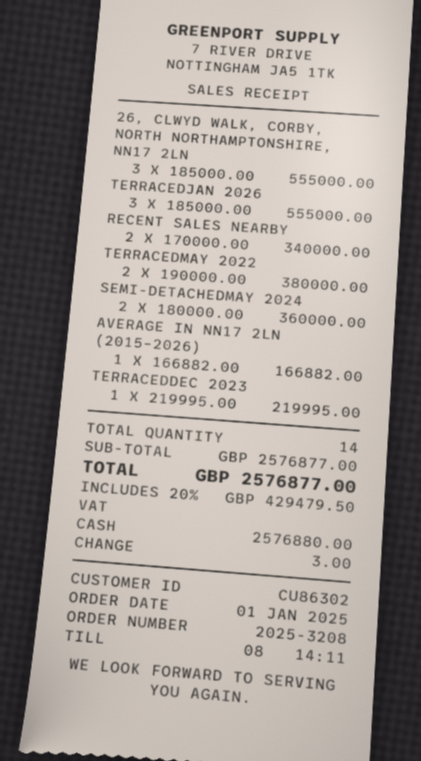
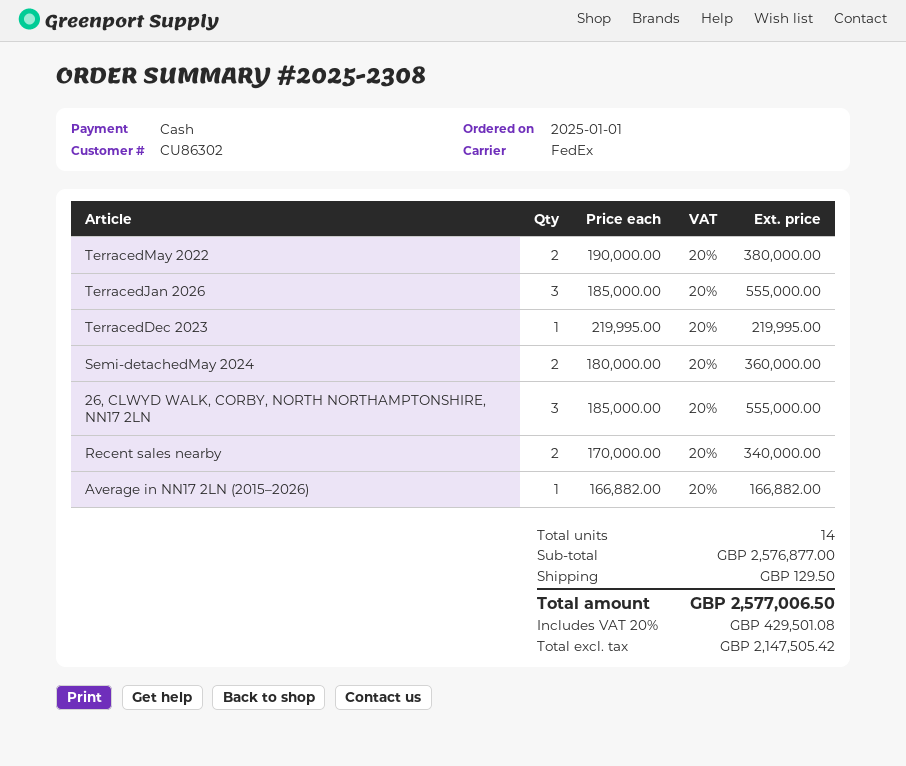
order number: 2025-3208 -> 2025-2308
shipping: none -> 129.50
tax: 20% = 429479.50 -> 20% = 429501.08
total: 2576877.00 -> 2577006.50

